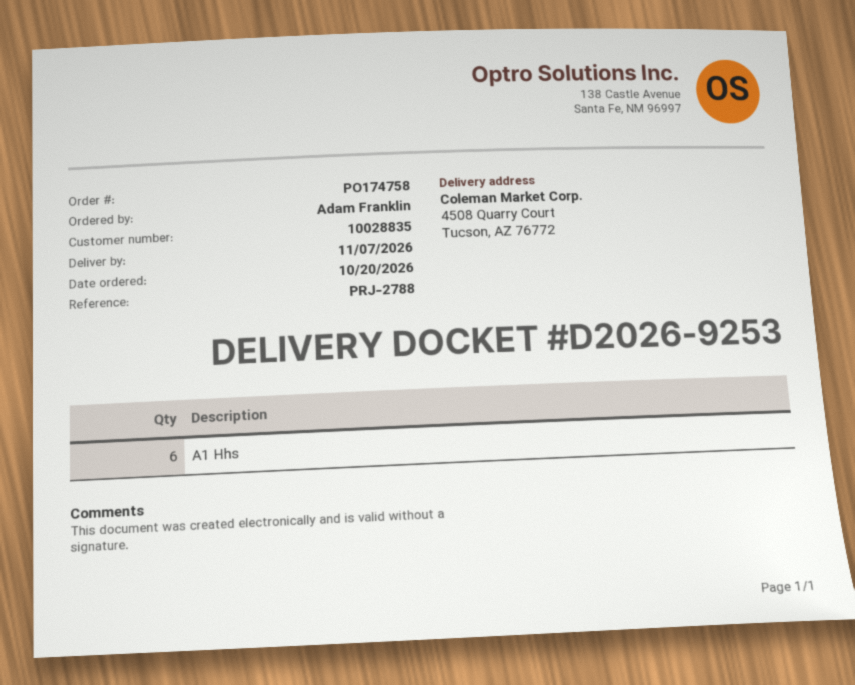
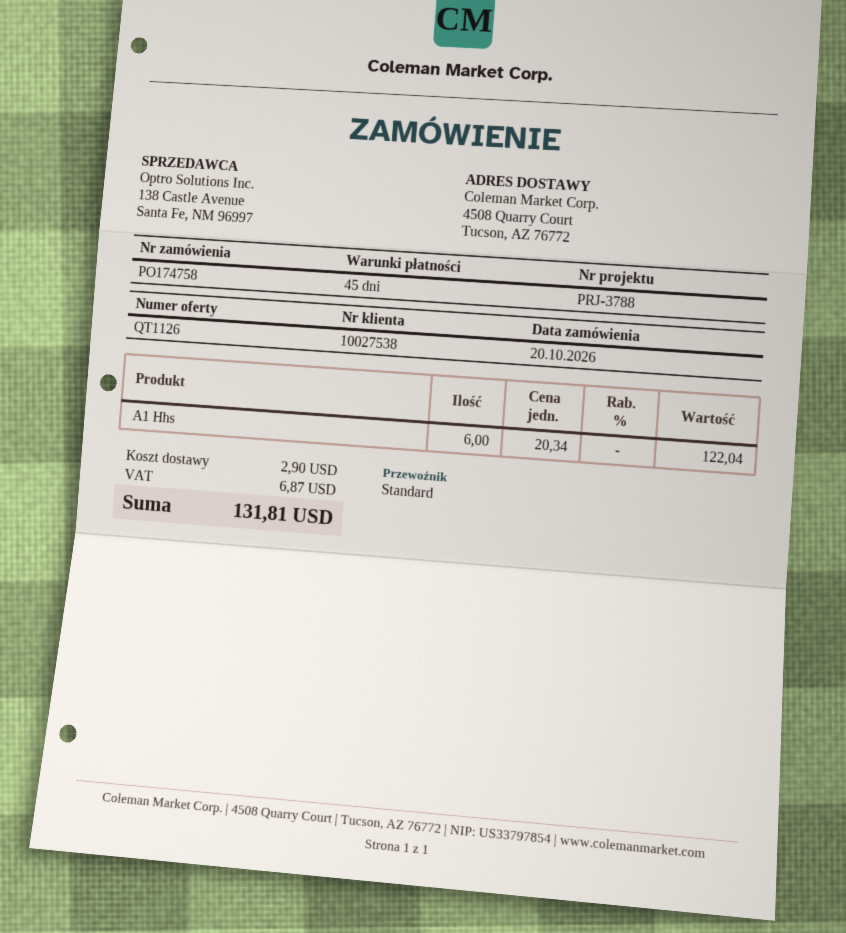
customer number: 10028835 -> 10027538
reference: PRJ-2788 -> PRJ-3788

